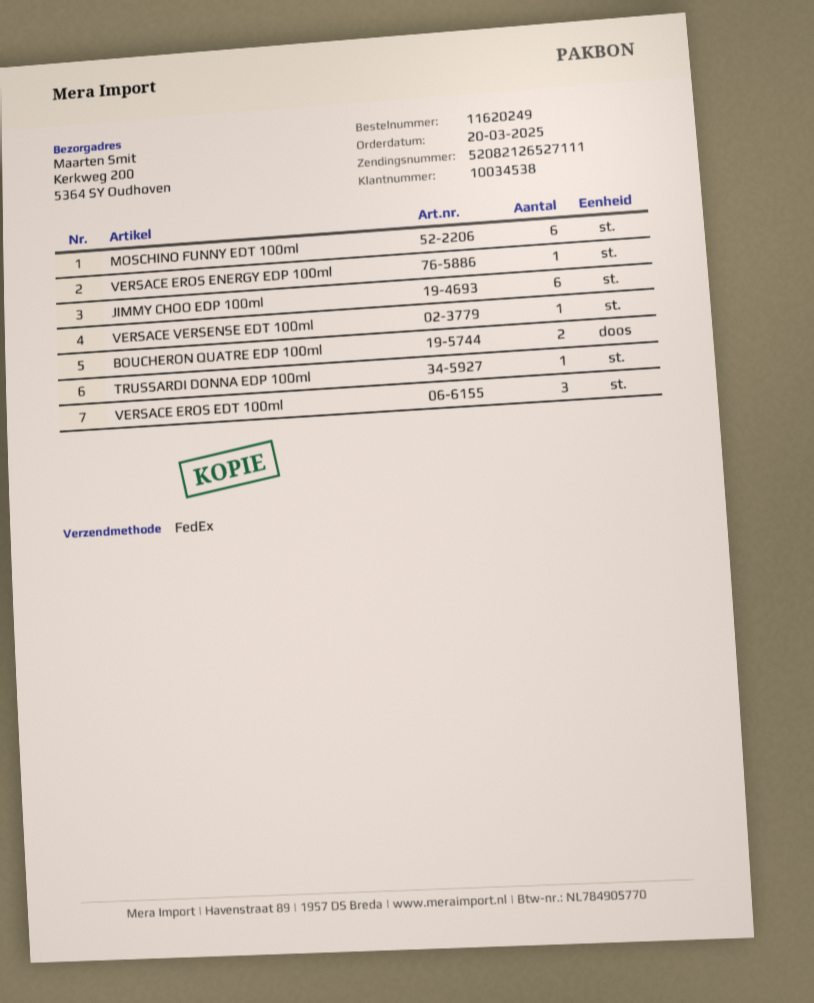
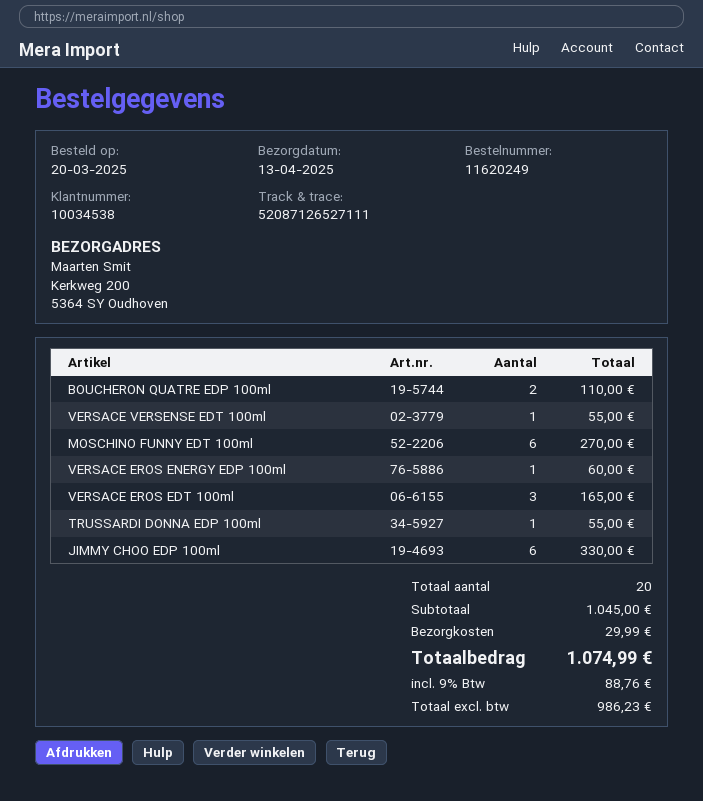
tracking number: 52082126527111 -> 52087126527111

